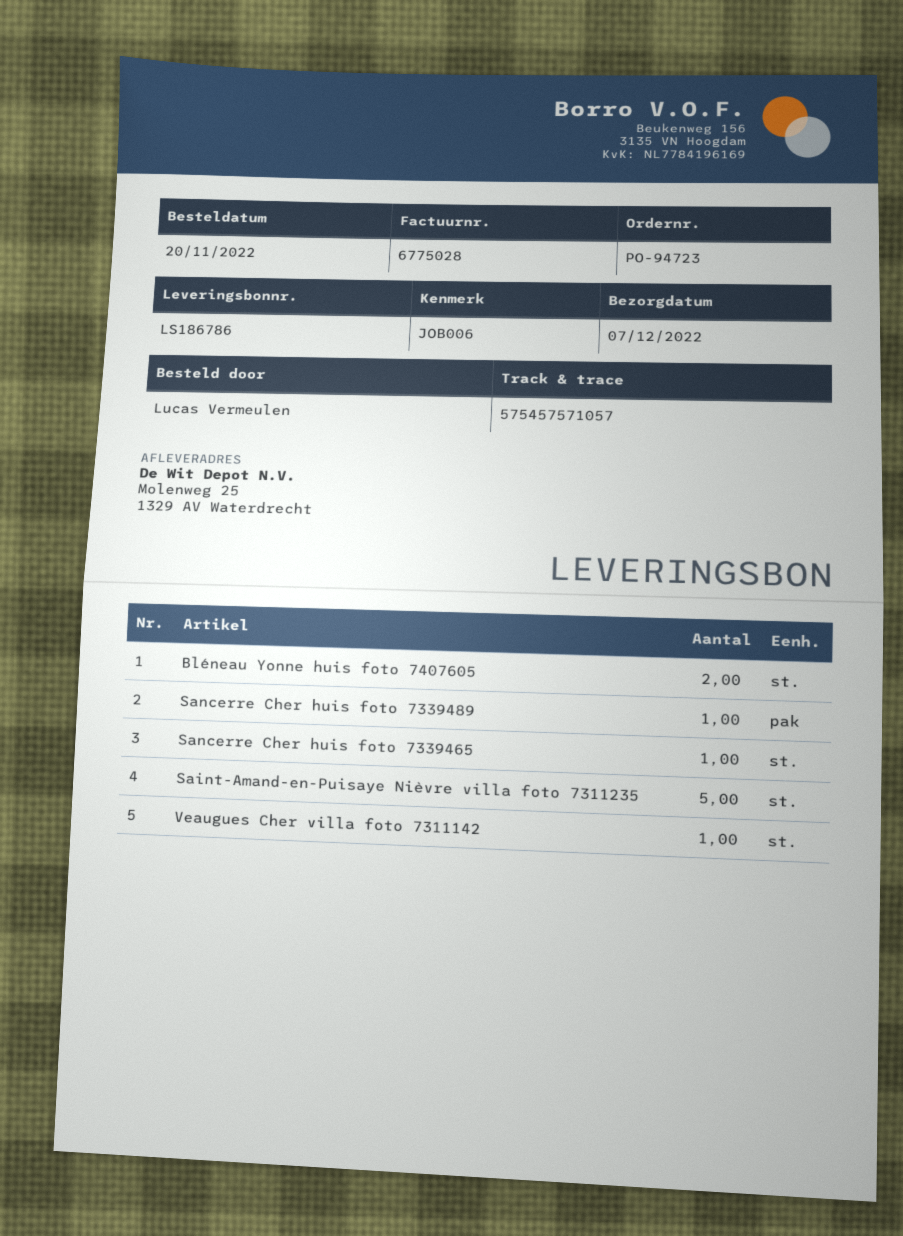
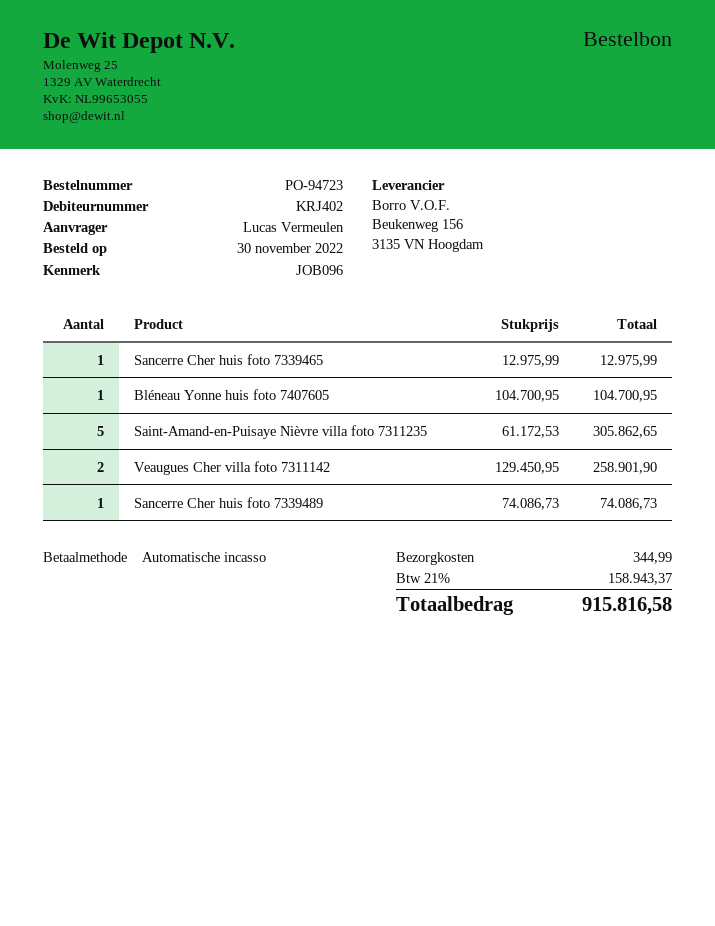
order date: 2022-11-20 -> 2022-11-30
reference: JOB006 -> JOB096
Bléneau Yonne huis foto 7407605: 2 -> 1
Veaugues Cher villa foto 7311142: 1 -> 2

